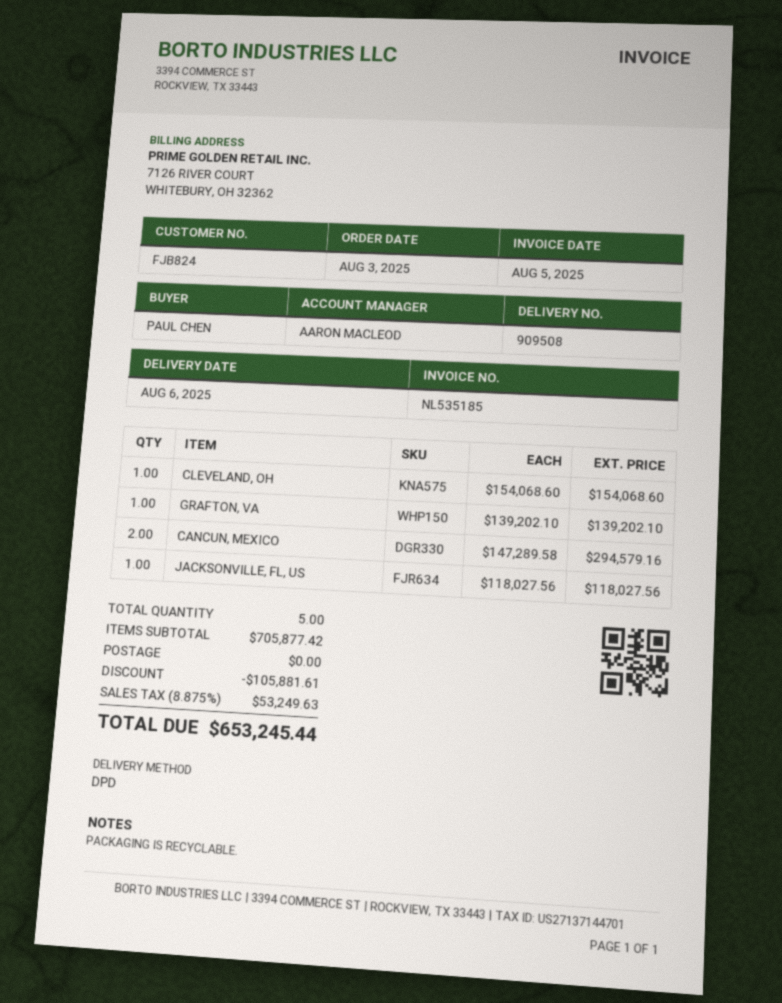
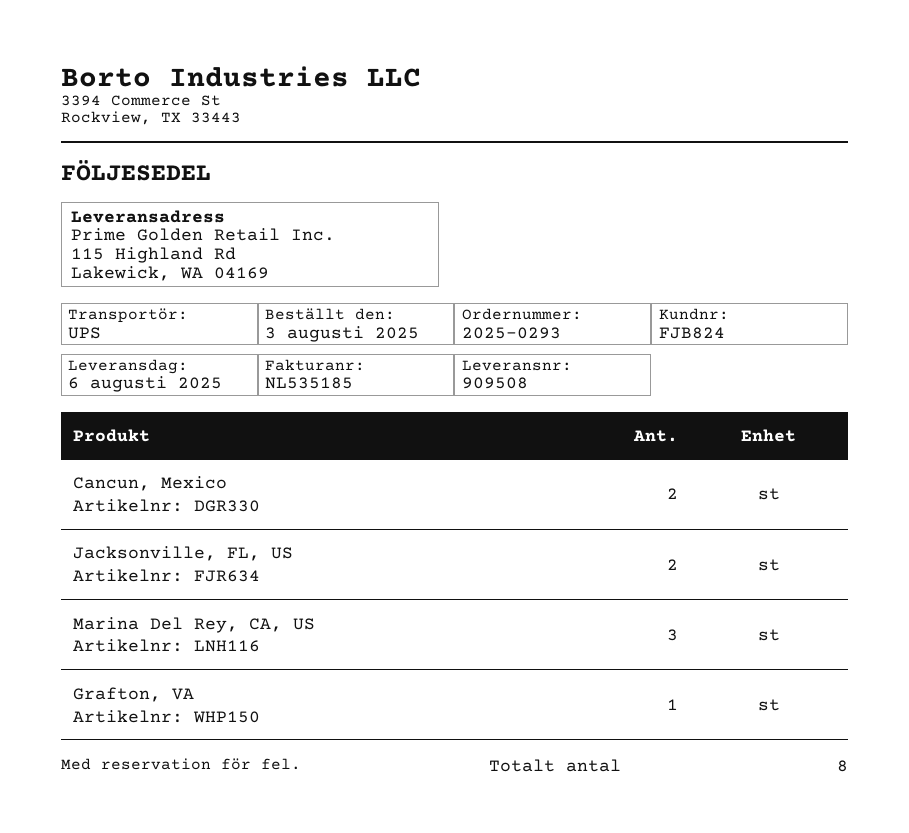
shipping method: DPD -> UPS
CLEVELAND, OH: 1 -> none
JACKSONVILLE, FL, US: 1 -> 2
Marina Del Rey, CA, US: none -> 3
total quantity: 5 -> 8

